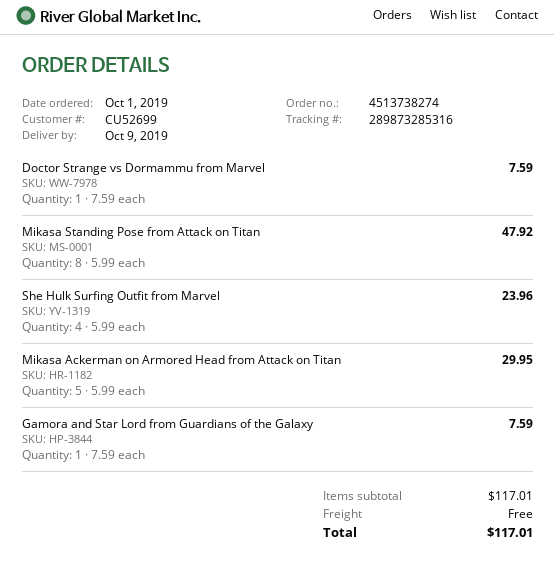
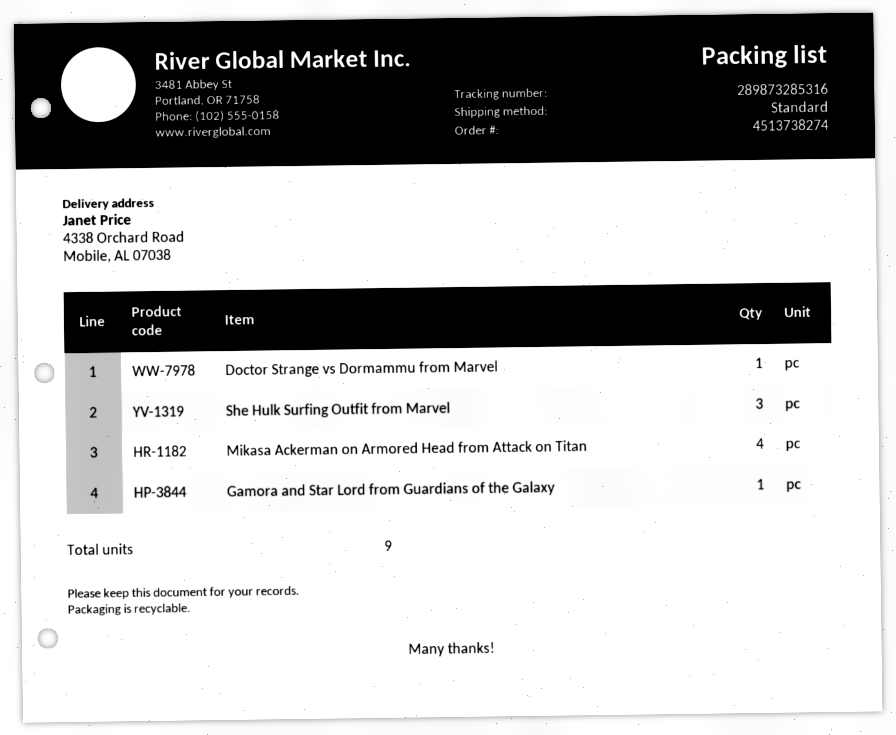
Mikasa Standing Pose from Attack on Titan: 8 -> none
She Hulk Surfing Outfit from Marvel: 4 -> 3
Mikasa Ackerman on Armored Head from Attack on Titan: 5 -> 4

